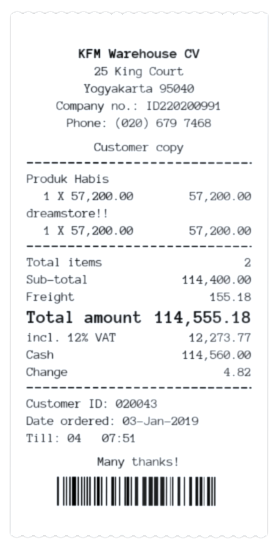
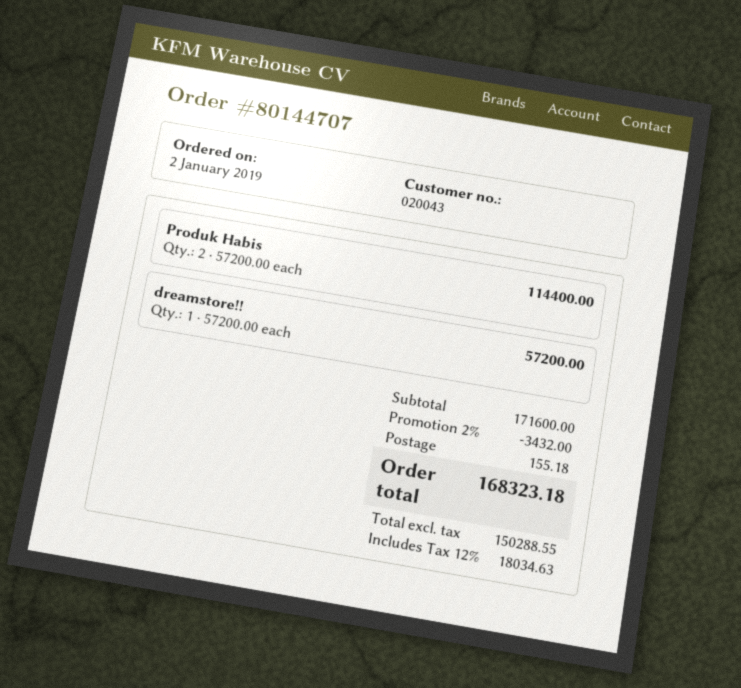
order date: 2019-01-03 -> 2019-01-02
Produk Habis: 1 x 57200.00 = 57200.00 -> 2 x 57200.00 = 114400.00
subtotal: 114400.00 -> 171600.00
discount: none -> 2% = 3432.00
tax: 12% = 12273.77 -> 12% = 18034.63
total: 114555.18 -> 168323.18

